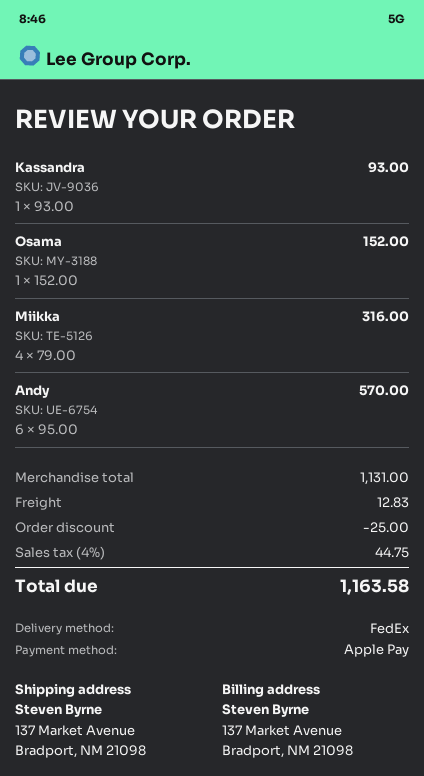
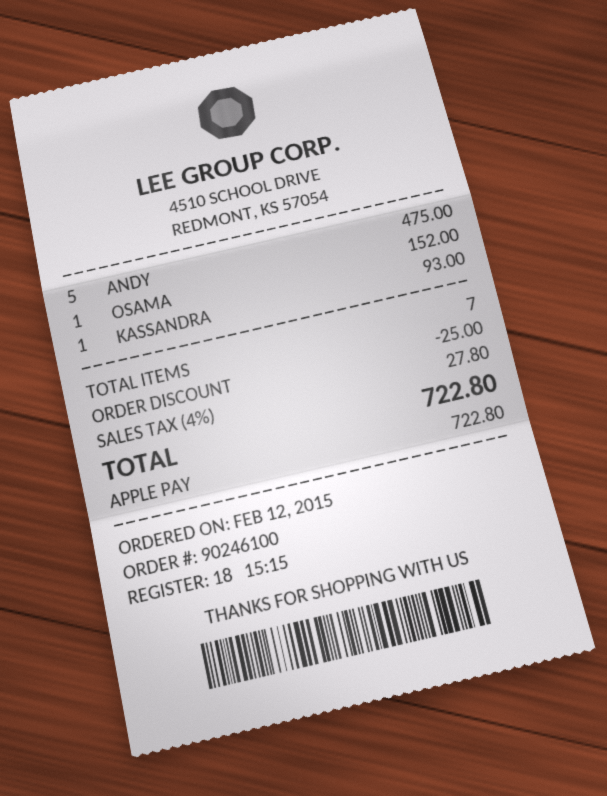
Miikka: 4 for 316.00 -> none
Andy: 6 for 570.00 -> 5 for 475.00
shipping: 12.83 -> none
tax: 4% = 44.75 -> 4% = 27.80
total: 1163.58 -> 722.80

